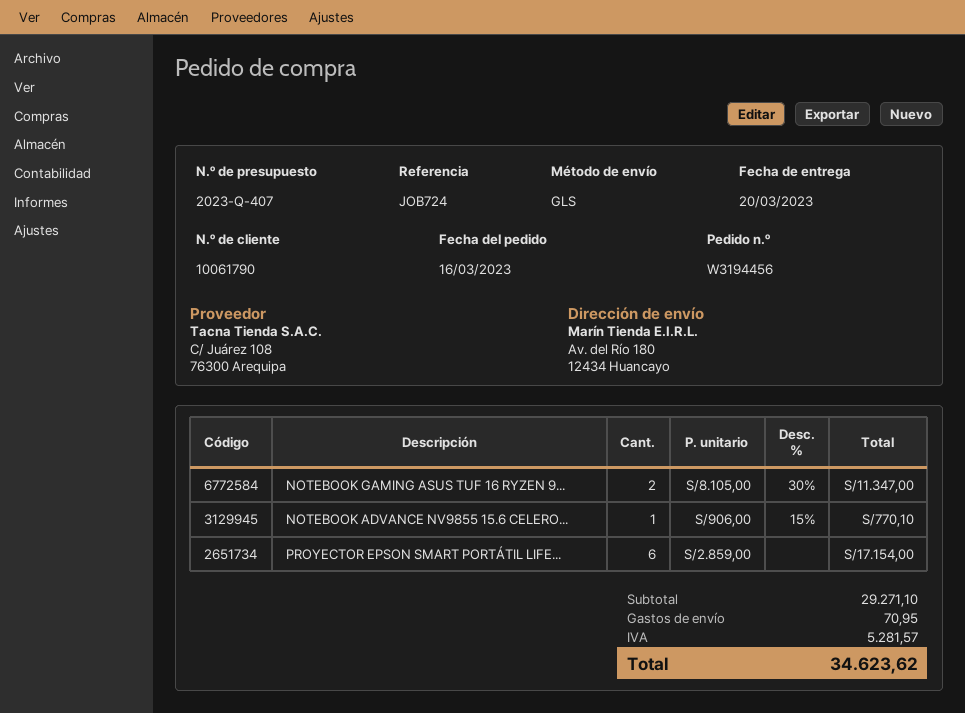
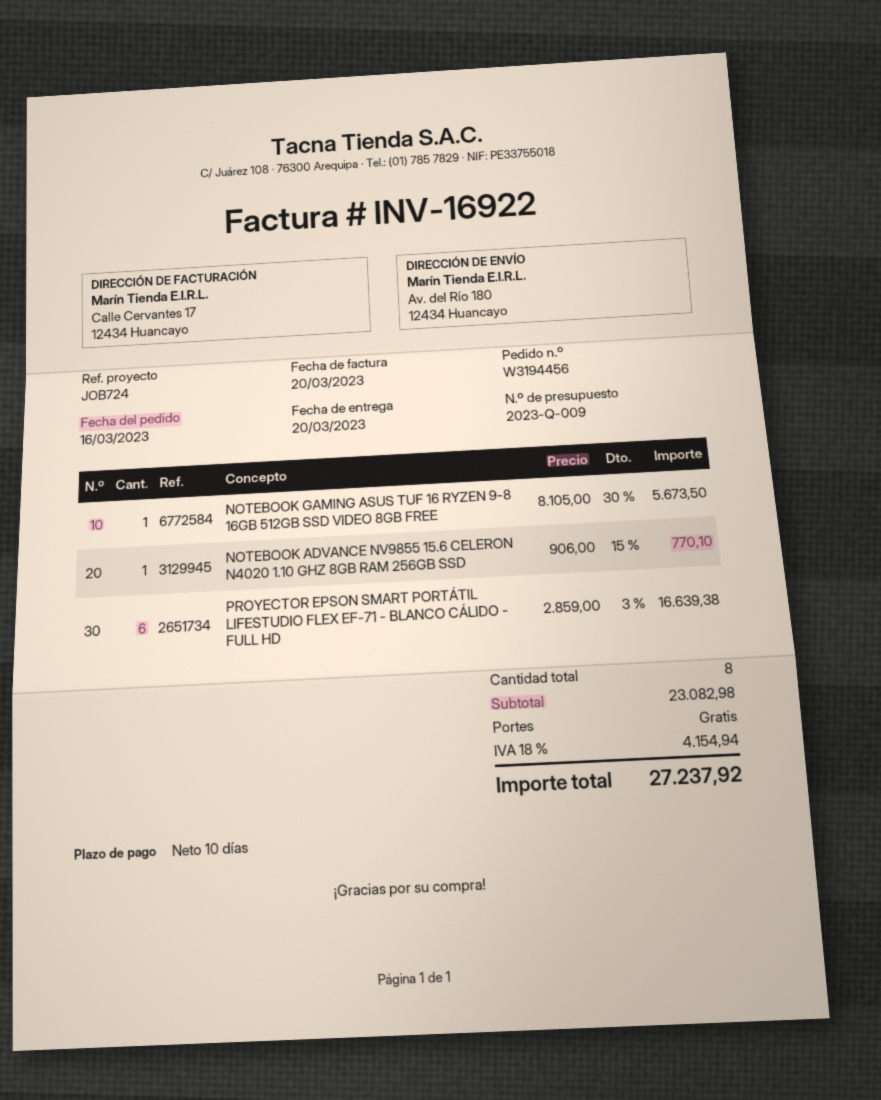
quote number: 2023-Q-407 -> 2023-Q-009
NOTEBOOK GAMING ASUS TUF 16 RYZEN 9...: 2 x 8105.00 - 30% = 11347.00 -> 1 x 8105.00 - 30% = 5673.50
PROYECTOR EPSON SMART PORTÁTIL LIFE...: 6 x 2859.00 = 17154.00 -> 6 x 2859.00 - 3% = 16639.38
subtotal: 29271.10 -> 23082.98
shipping: 70.95 -> 0.00
tax: 5281.57 -> 4154.94
total: 34623.62 -> 27237.92

